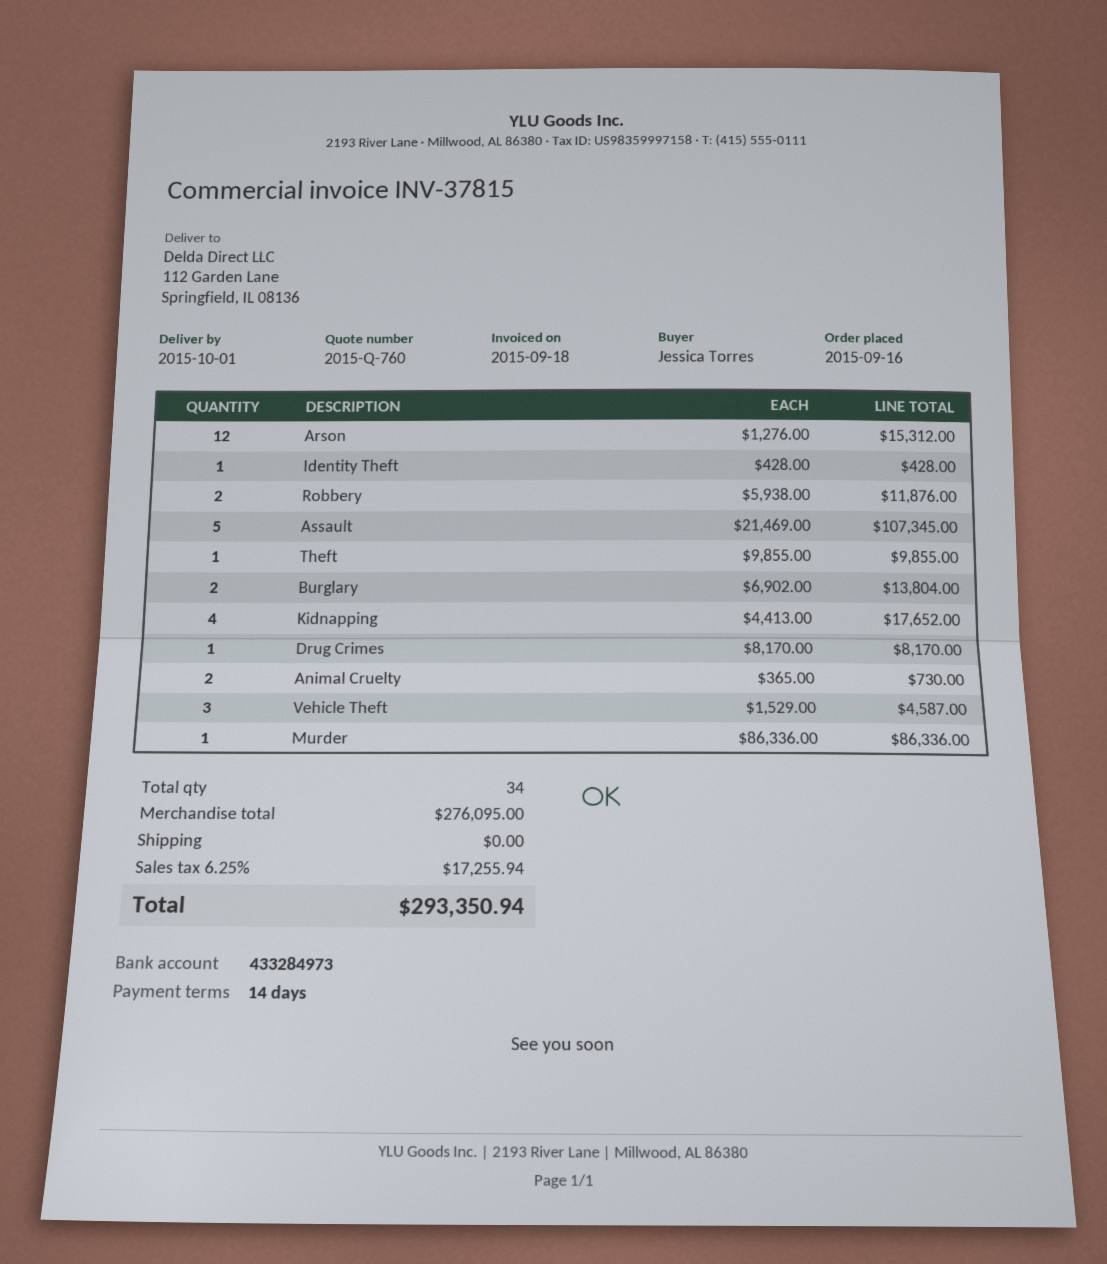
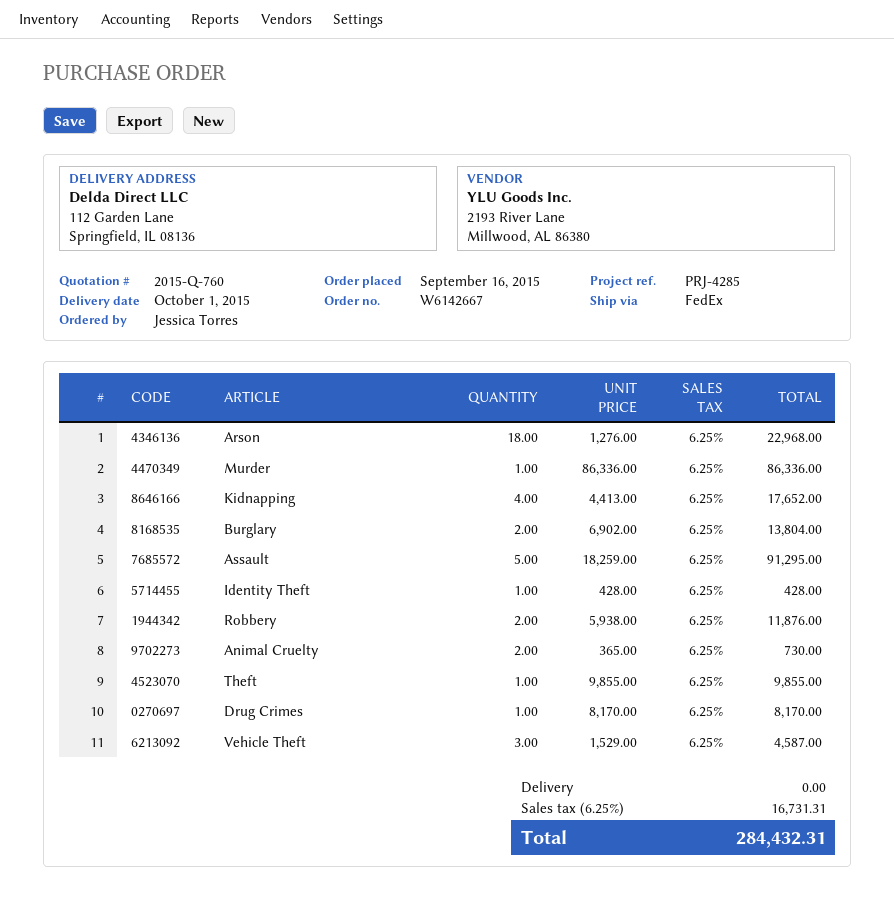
Arson: 12 x 1276.00 = 15312.00 -> 18 x 1276.00 = 22968.00
Assault: 5 x 21469.00 = 107345.00 -> 5 x 18259.00 = 91295.00
tax: 6.25% = 17255.94 -> 6.25% = 16731.31
total: 293350.94 -> 284432.31

